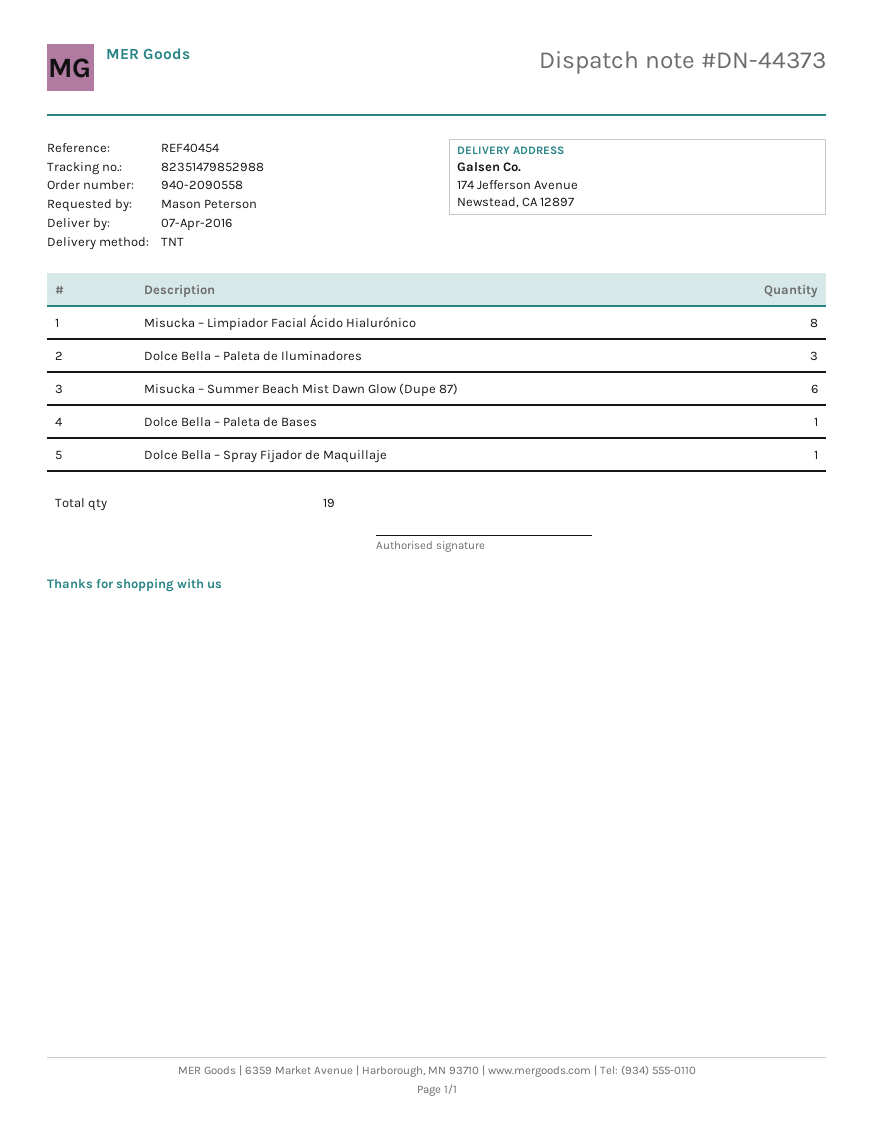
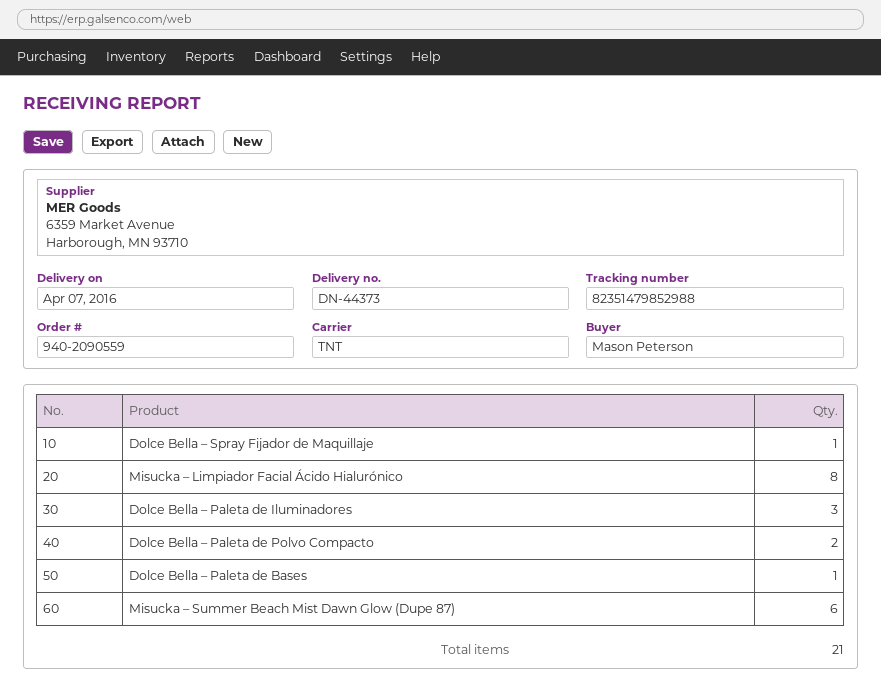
order number: 940-2090558 -> 940-2090559
Dolce Bella – Paleta de Polvo Compacto: none -> 2
total quantity: 19 -> 21

